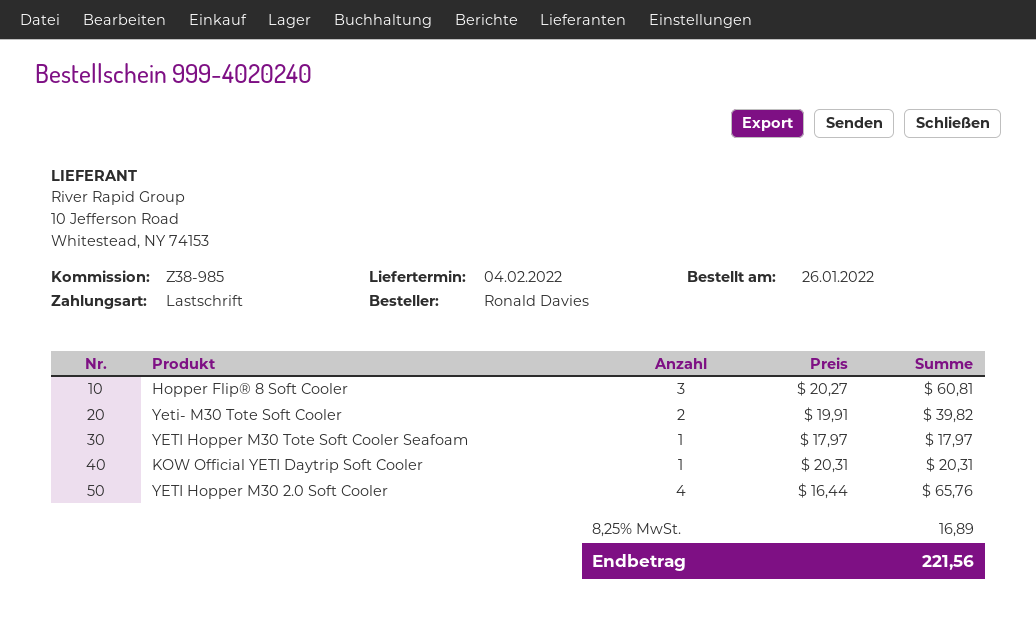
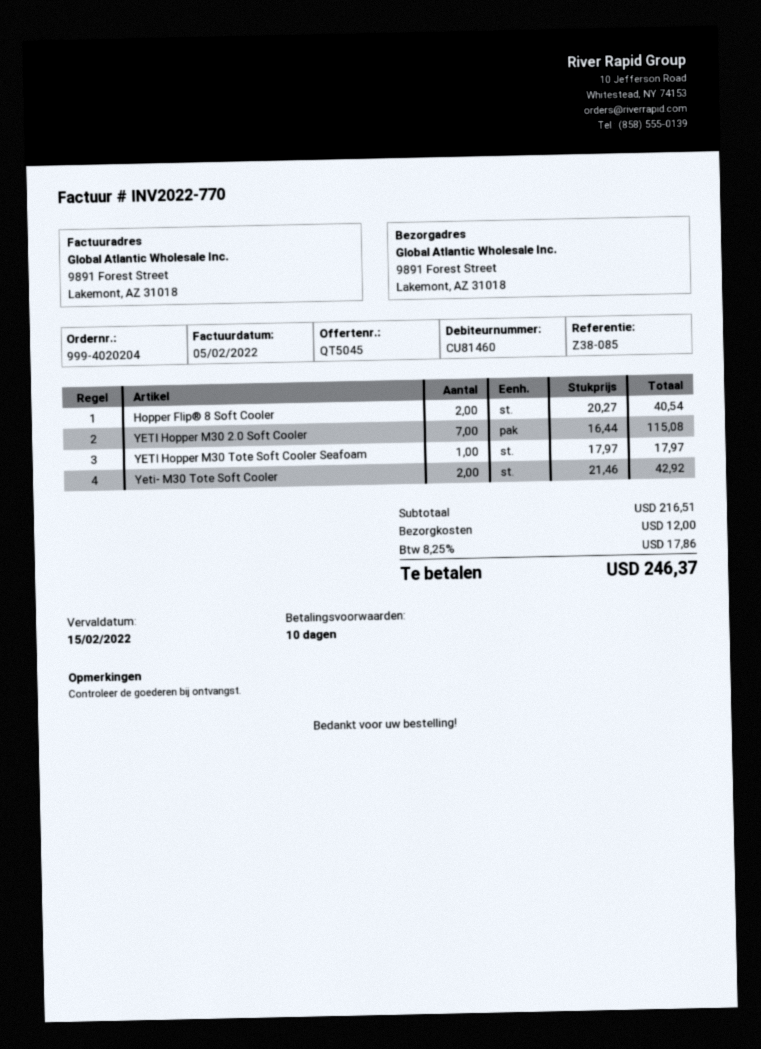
order number: 999-4020240 -> 999-4020204
reference: Z38-985 -> Z38-085
Hopper Flip® 8 Soft Cooler: 3 x 20.27 = 60.81 -> 2 x 20.27 = 40.54
Yeti- M30 Tote Soft Cooler: 2 x 19.91 = 39.82 -> 2 x 21.46 = 42.92
KOW Official YETI Daytrip Soft Cooler: 1 x 20.31 = 20.31 -> none
YETI Hopper M30 2.0 Soft Cooler: 4 x 16.44 = 65.76 -> 7 x 16.44 = 115.08
shipping: none -> 12.00
tax: 8.25% = 16.89 -> 8.25% = 17.86
total: 221.56 -> 246.37

